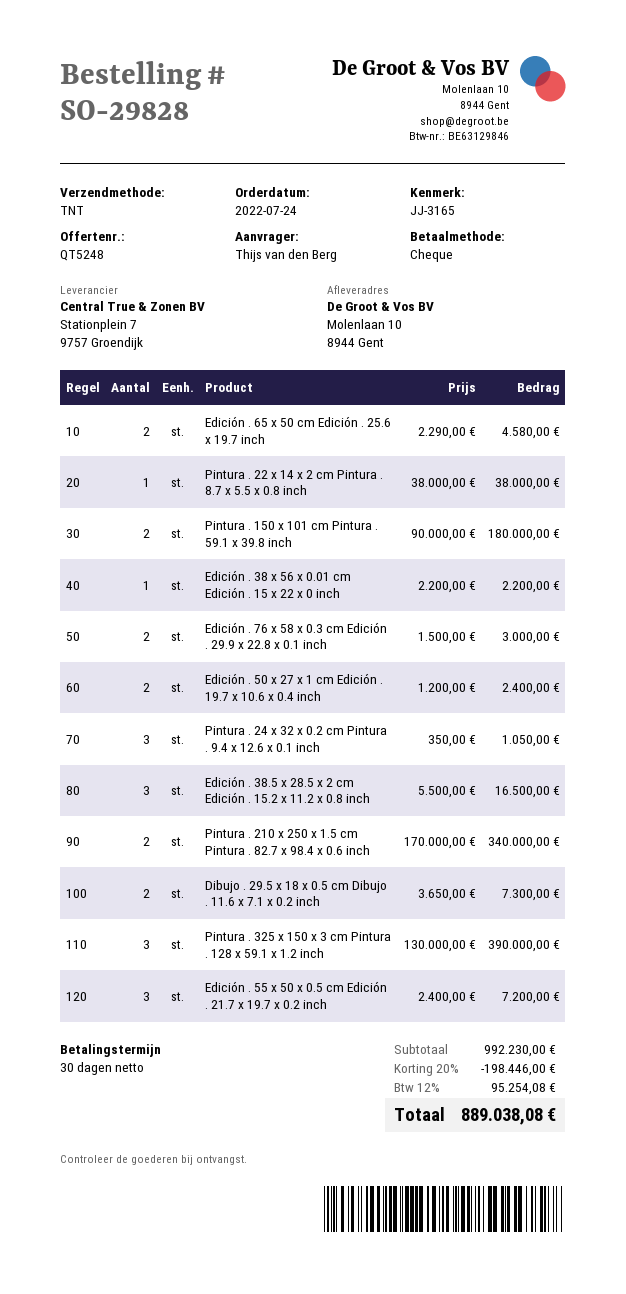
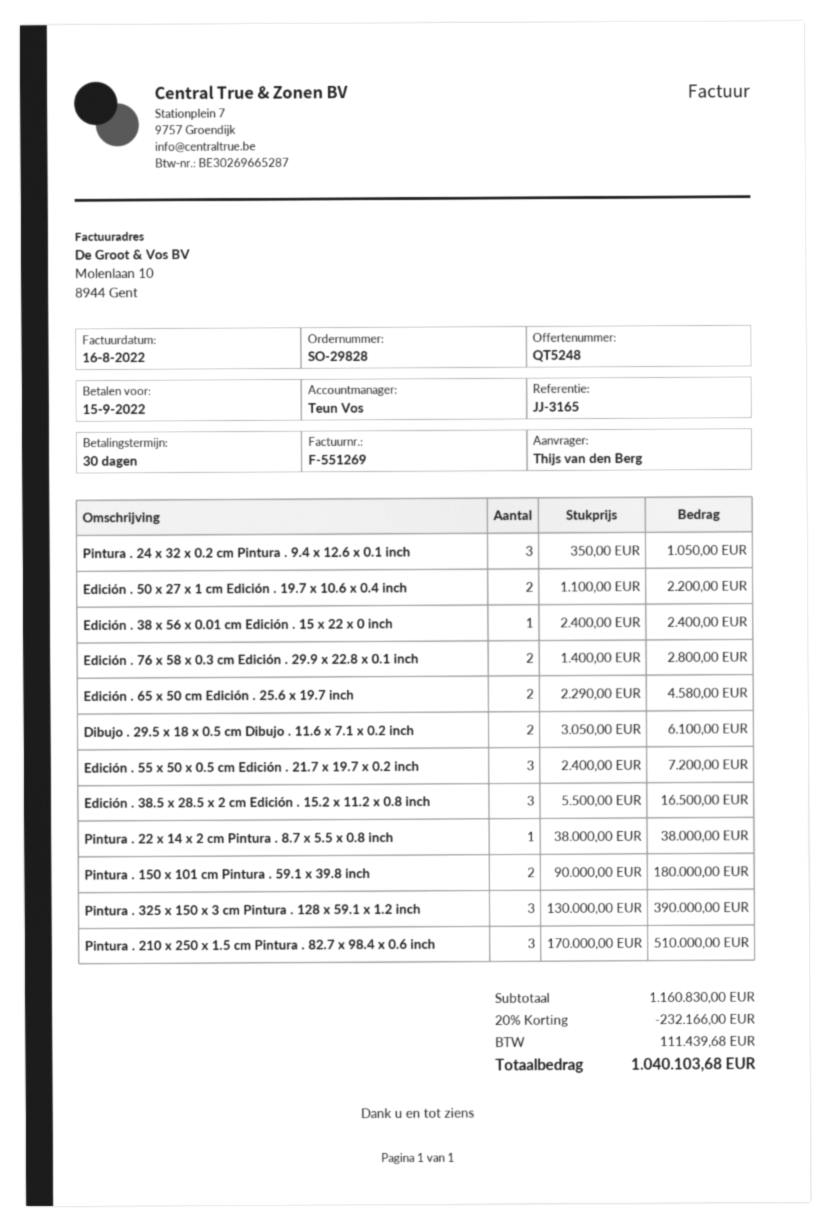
Edición . 38 x 56 x 0.01 cm Edición . 15 x 22 x 0 inch: 1 x 2200.00 = 2200.00 -> 1 x 2400.00 = 2400.00
Edición . 76 x 58 x 0.3 cm Edición . 29.9 x 22.8 x 0.1 inch: 2 x 1500.00 = 3000.00 -> 2 x 1400.00 = 2800.00
Edición . 50 x 27 x 1 cm Edición . 19.7 x 10.6 x 0.4 inch: 2 x 1200.00 = 2400.00 -> 2 x 1100.00 = 2200.00
Pintura . 210 x 250 x 1.5 cm Pintura . 82.7 x 98.4 x 0.6 inch: 2 x 170000.00 = 340000.00 -> 3 x 170000.00 = 510000.00
Dibujo . 29.5 x 18 x 0.5 cm Dibujo . 11.6 x 7.1 x 0.2 inch: 2 x 3650.00 = 7300.00 -> 2 x 3050.00 = 6100.00
subtotal: 992230.00 -> 1160830.00
discount: 20% = 198446.00 -> 20% = 232166.00
tax: 95254.08 -> 111439.68
total: 889038.08 -> 1040103.68

